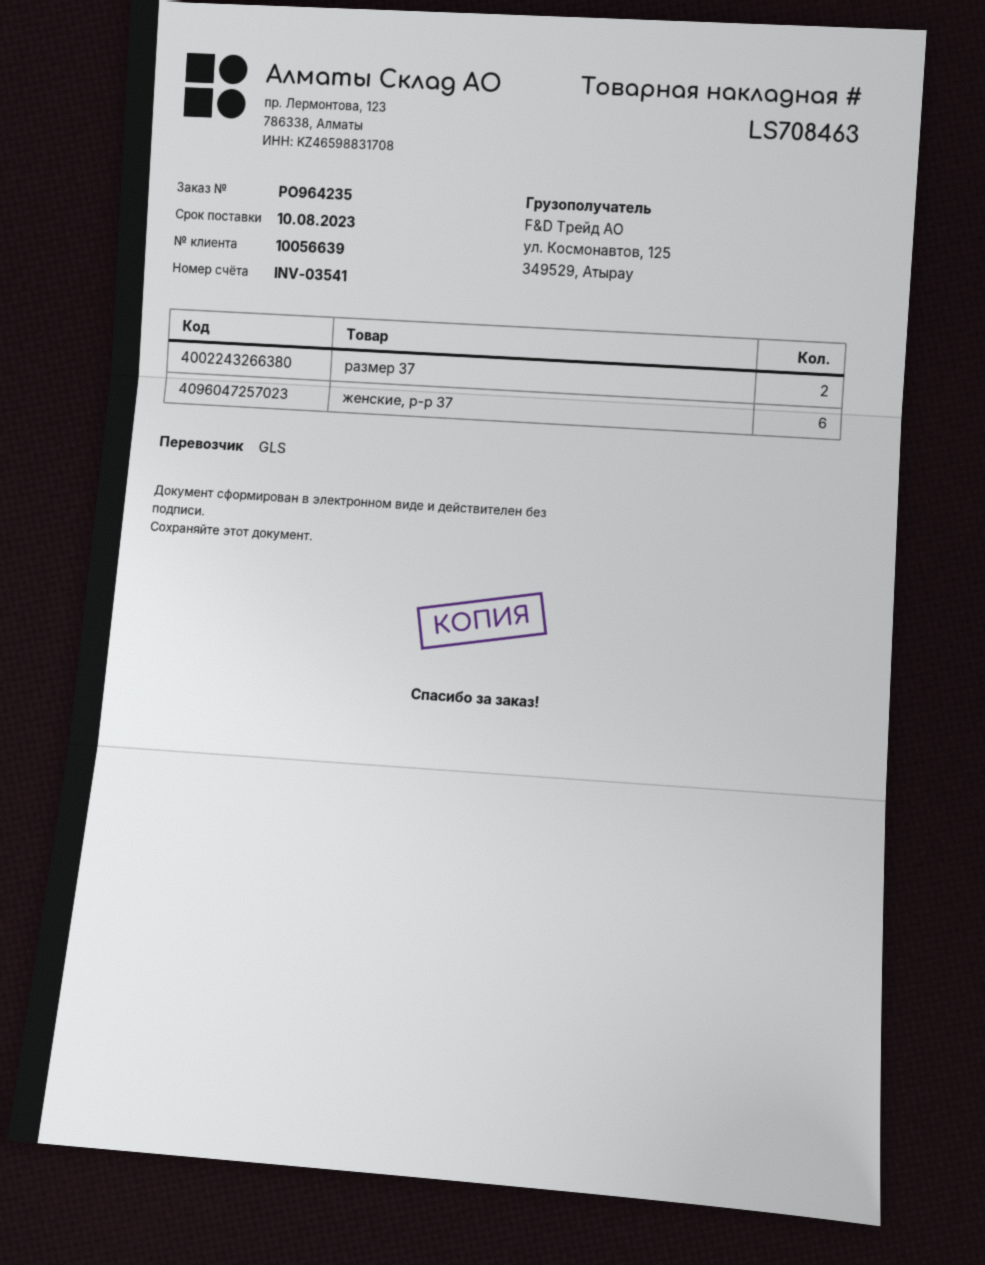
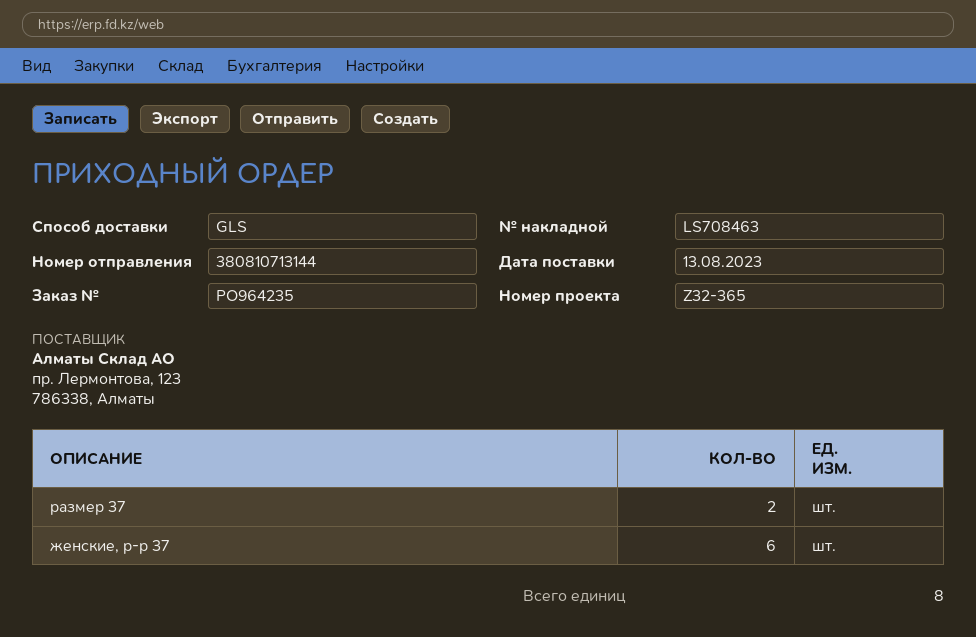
delivery date: 2023-08-10 -> 2023-08-13

